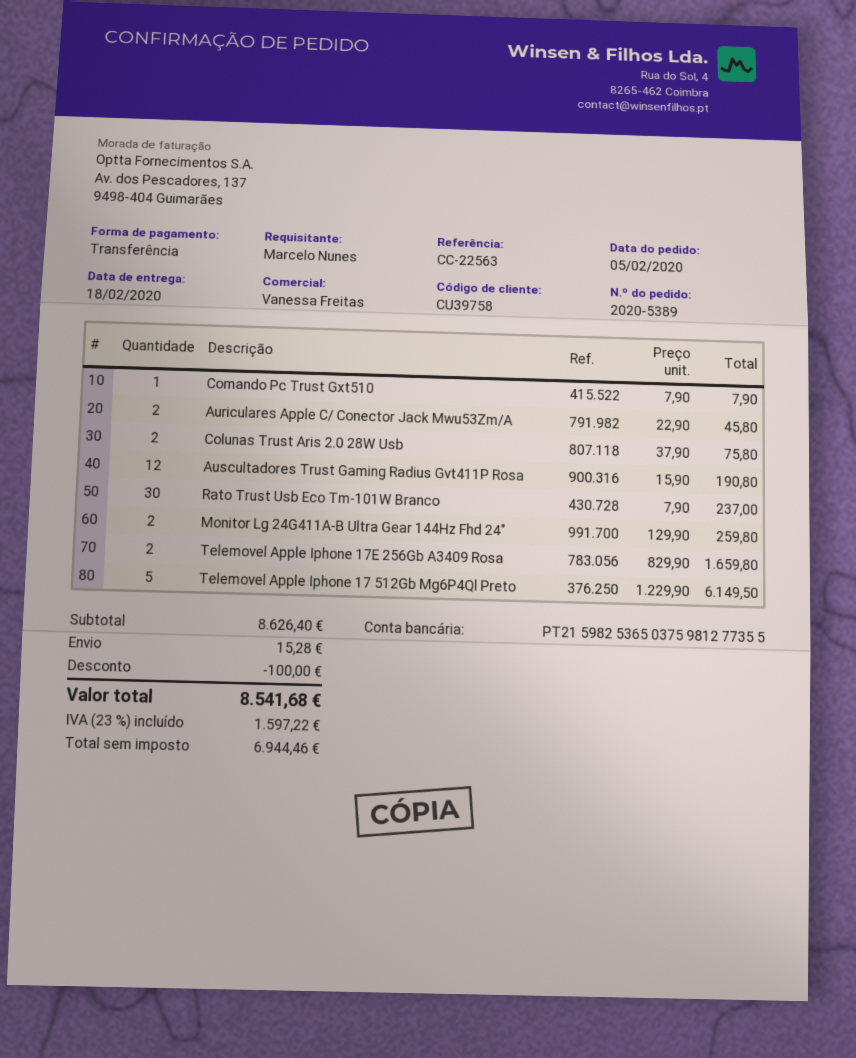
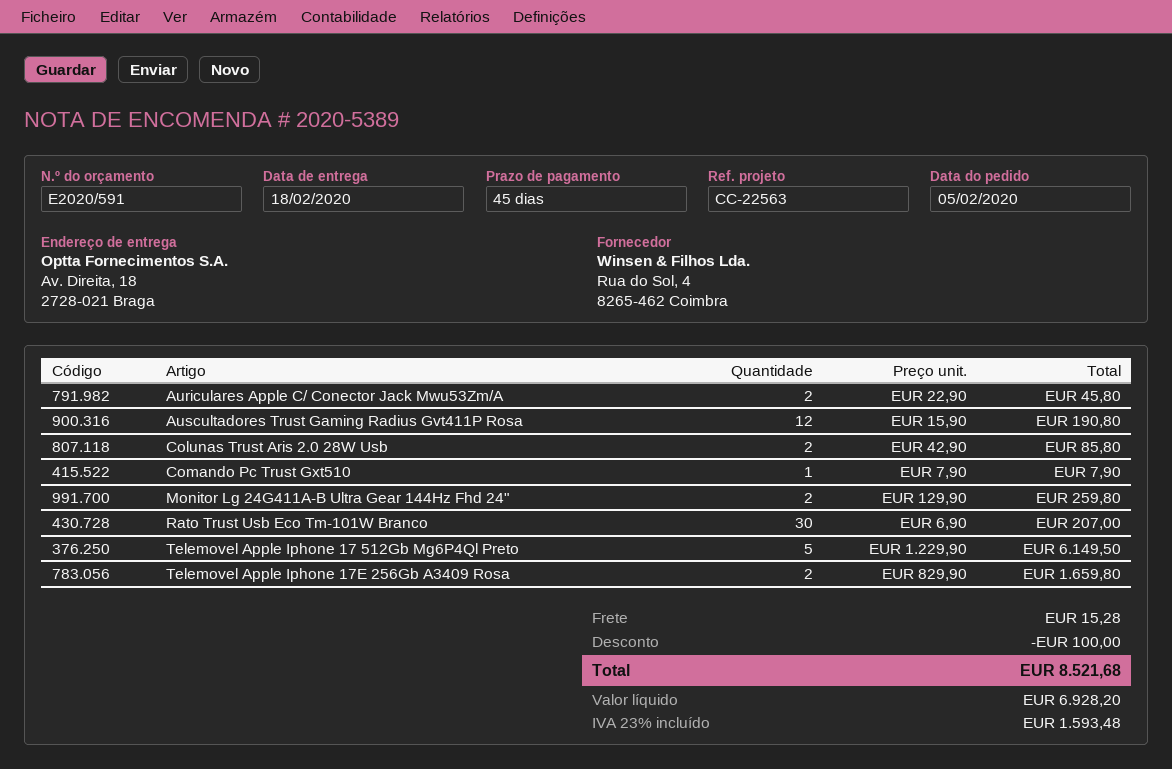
Colunas Trust Aris 2.0 28W Usb: 2 x 37.90 = 75.80 -> 2 x 42.90 = 85.80
Rato Trust Usb Eco Tm-101W Branco: 30 x 7.90 = 237.00 -> 30 x 6.90 = 207.00
net: 6944.46 -> 6928.20
tax: 23% = 1597.22 -> 23% = 1593.48
total: 8541.68 -> 8521.68

